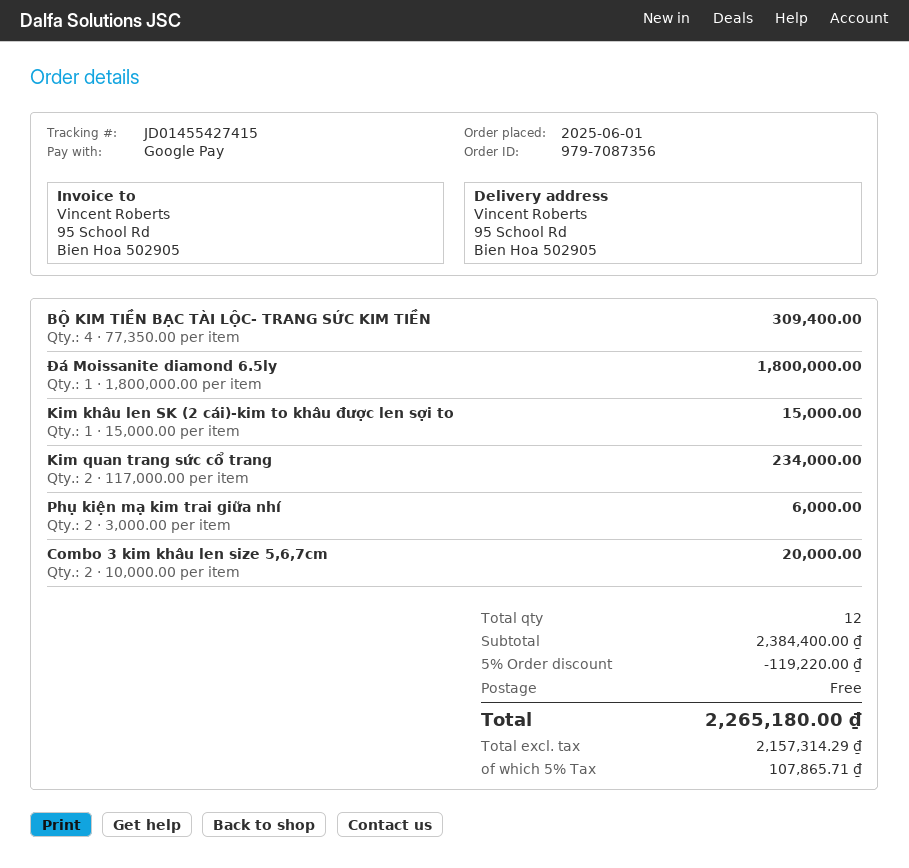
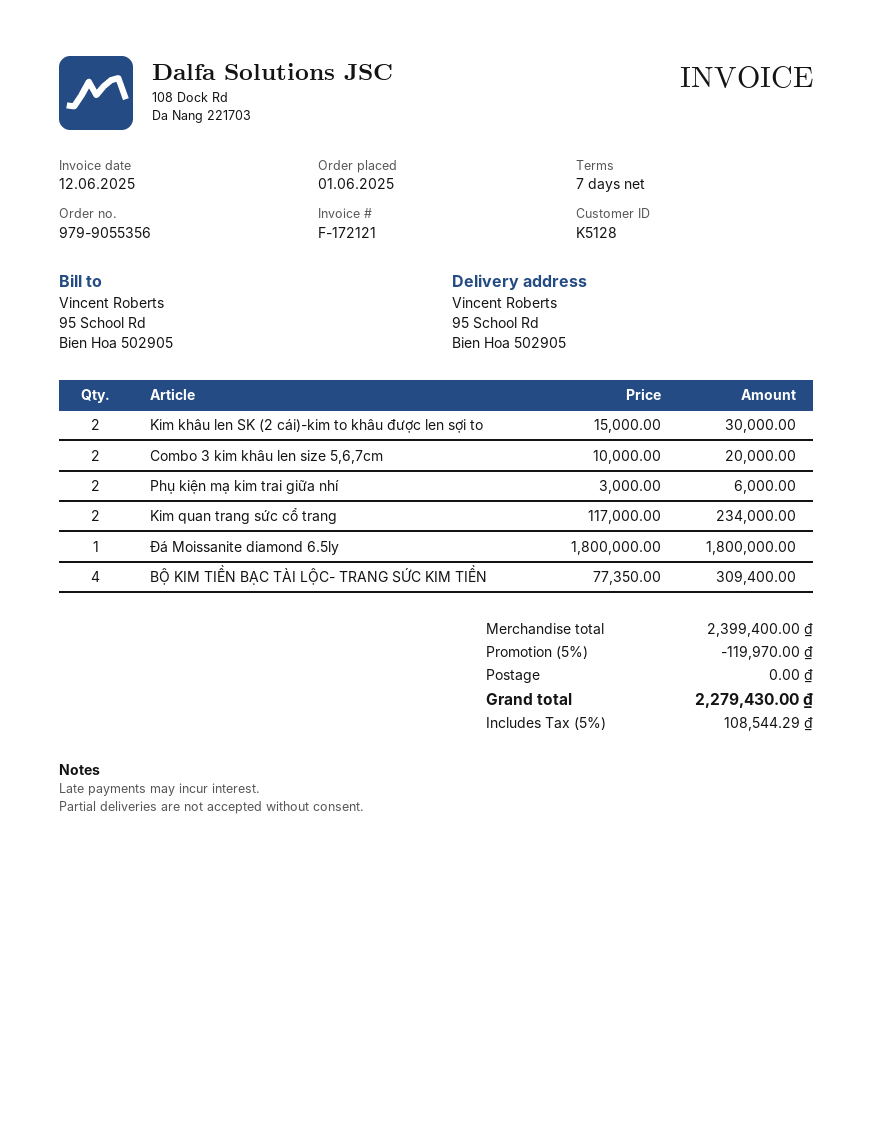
order number: 979-7087356 -> 979-9055356
Kim khâu len SK (2 cái)-kim to khâu được len sợi to: 1 x 15000.00 = 15000.00 -> 2 x 15000.00 = 30000.00
subtotal: 2384400.00 -> 2399400.00
discount: 5% = 119220.00 -> 5% = 119970.00
tax: 5% = 107865.71 -> 5% = 108544.29
total: 2265180.00 -> 2279430.00

